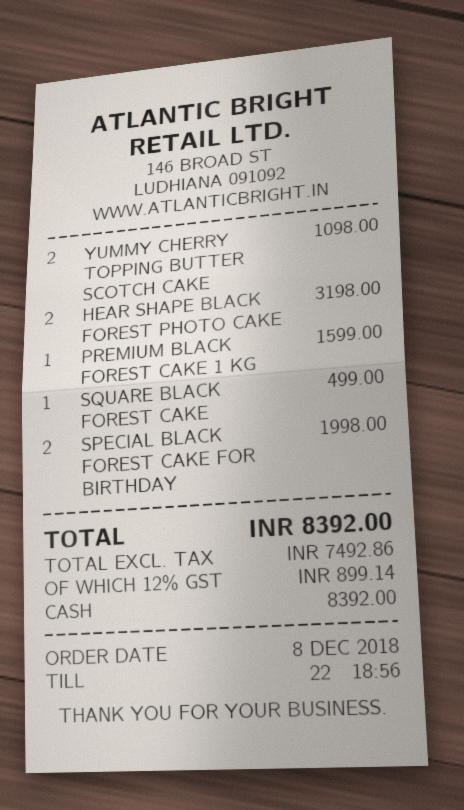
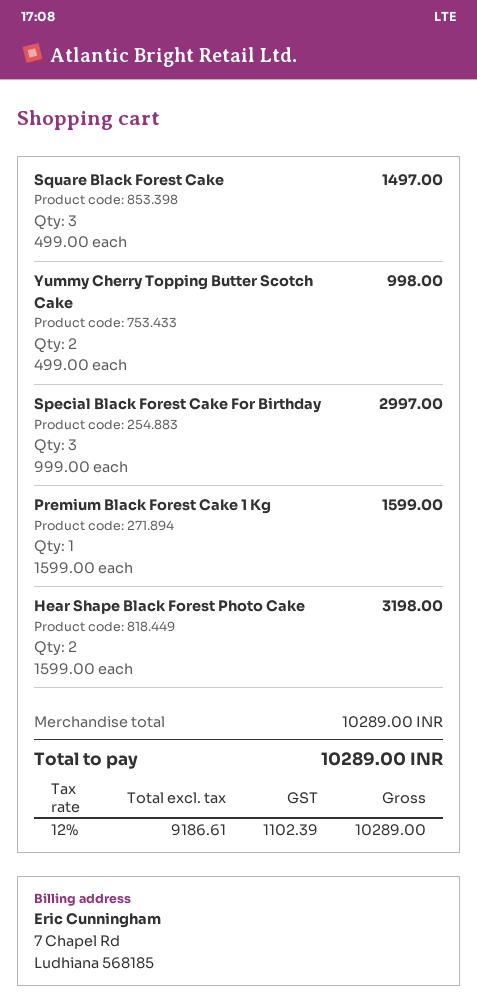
YUMMY CHERRY TOPPING BUTTER SCOTCH CAKE: 2 for 1098.00 -> 2 for 998.00
SQUARE BLACK FOREST CAKE: 1 for 499.00 -> 3 for 1497.00
SPECIAL BLACK FOREST CAKE FOR BIRTHDAY: 2 for 1998.00 -> 3 for 2997.00
net: 7492.86 -> 9186.61
tax: 12% = 899.14 -> 12% = 1102.39
total: 8392.00 -> 10289.00

